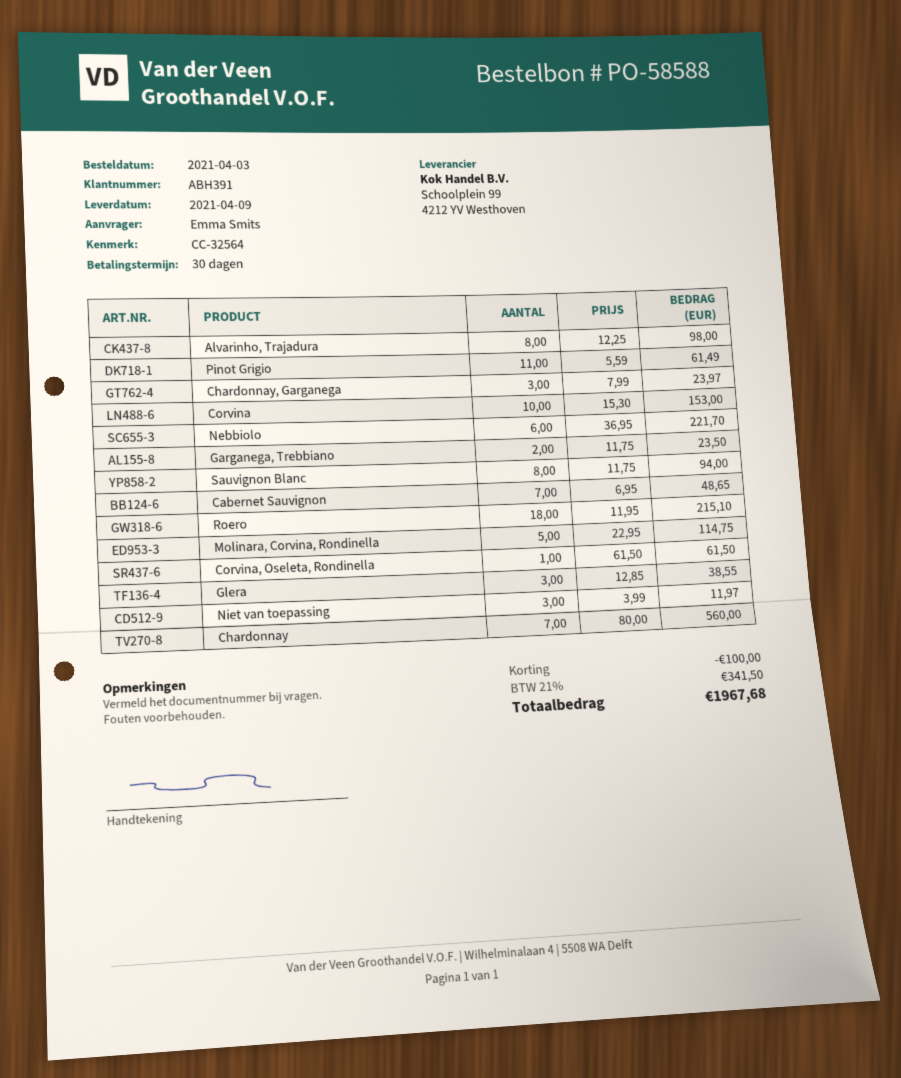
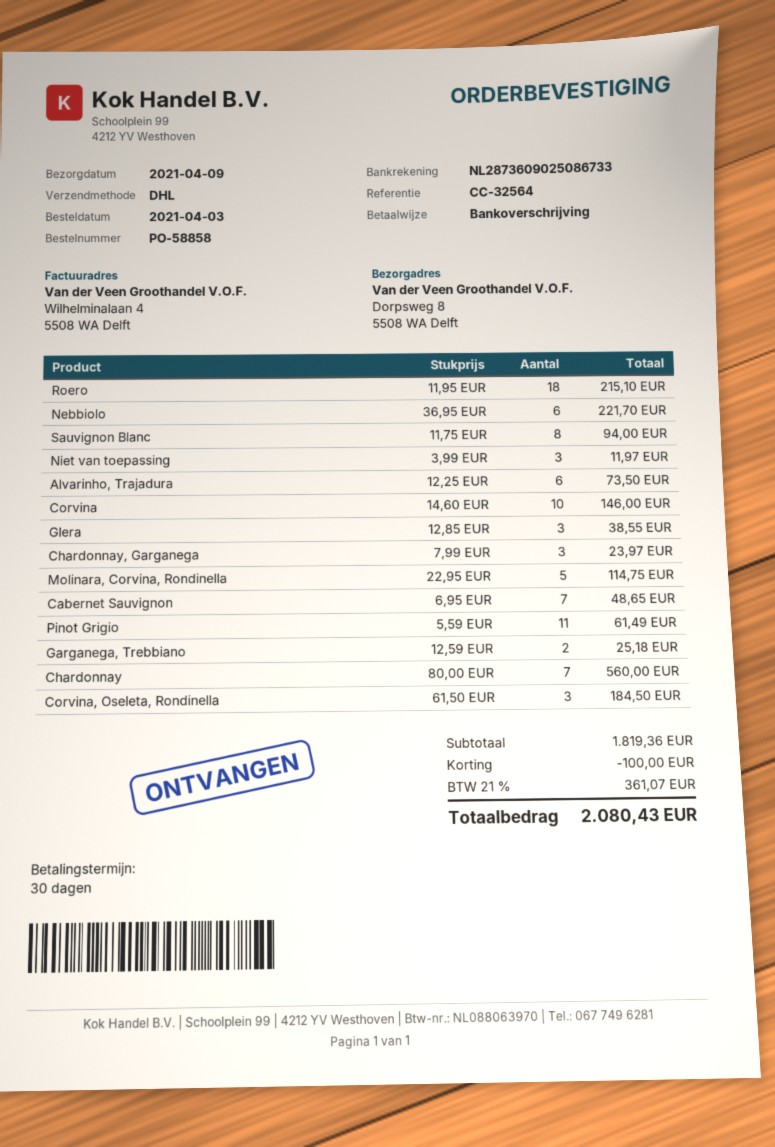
order number: PO-58588 -> PO-58858
Alvarinho, Trajadura: 8 x 12.25 = 98.00 -> 6 x 12.25 = 73.50
Corvina: 10 x 15.30 = 153.00 -> 10 x 14.60 = 146.00
Garganega, Trebbiano: 2 x 11.75 = 23.50 -> 2 x 12.59 = 25.18
Corvina, Oseleta, Rondinella: 1 x 61.50 = 61.50 -> 3 x 61.50 = 184.50
tax: 21% = 341.50 -> 21% = 361.07
total: 1967.68 -> 2080.43

